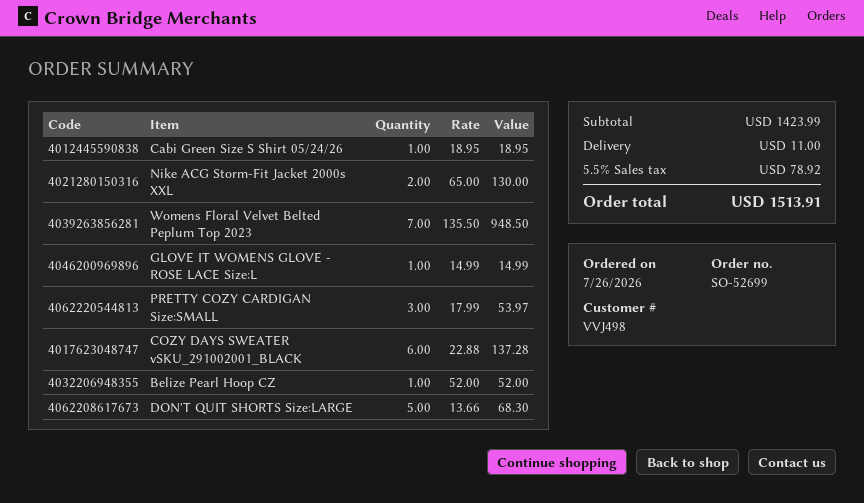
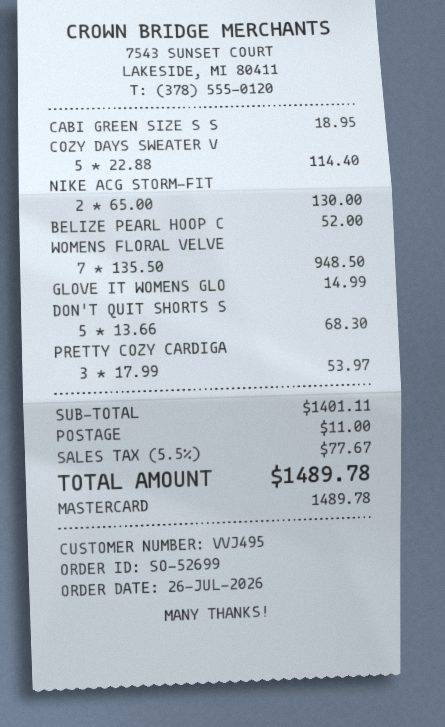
customer number: VVJ498 -> VVJ495
COZY DAYS SWEATER vSKU_291002001_BLACK: 6 x 22.88 = 137.28 -> 5 x 22.88 = 114.40
subtotal: 1423.99 -> 1401.11
tax: 5.5% = 78.92 -> 5.5% = 77.67
total: 1513.91 -> 1489.78

